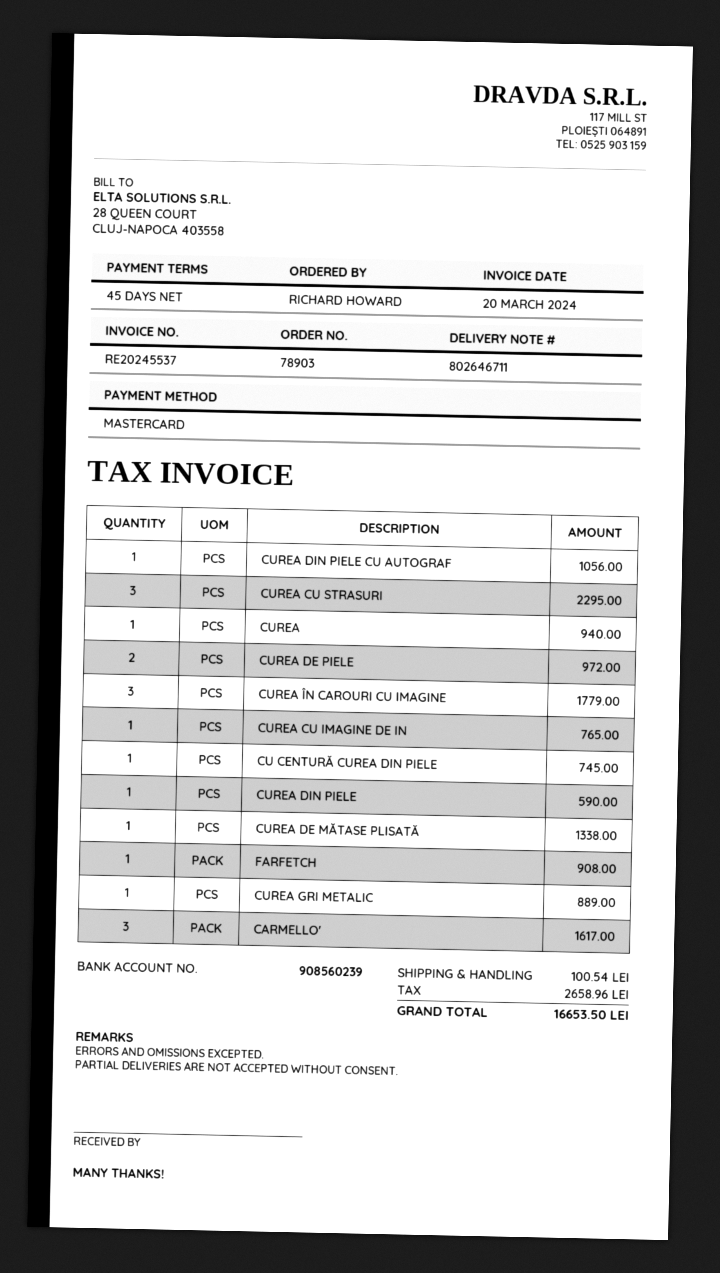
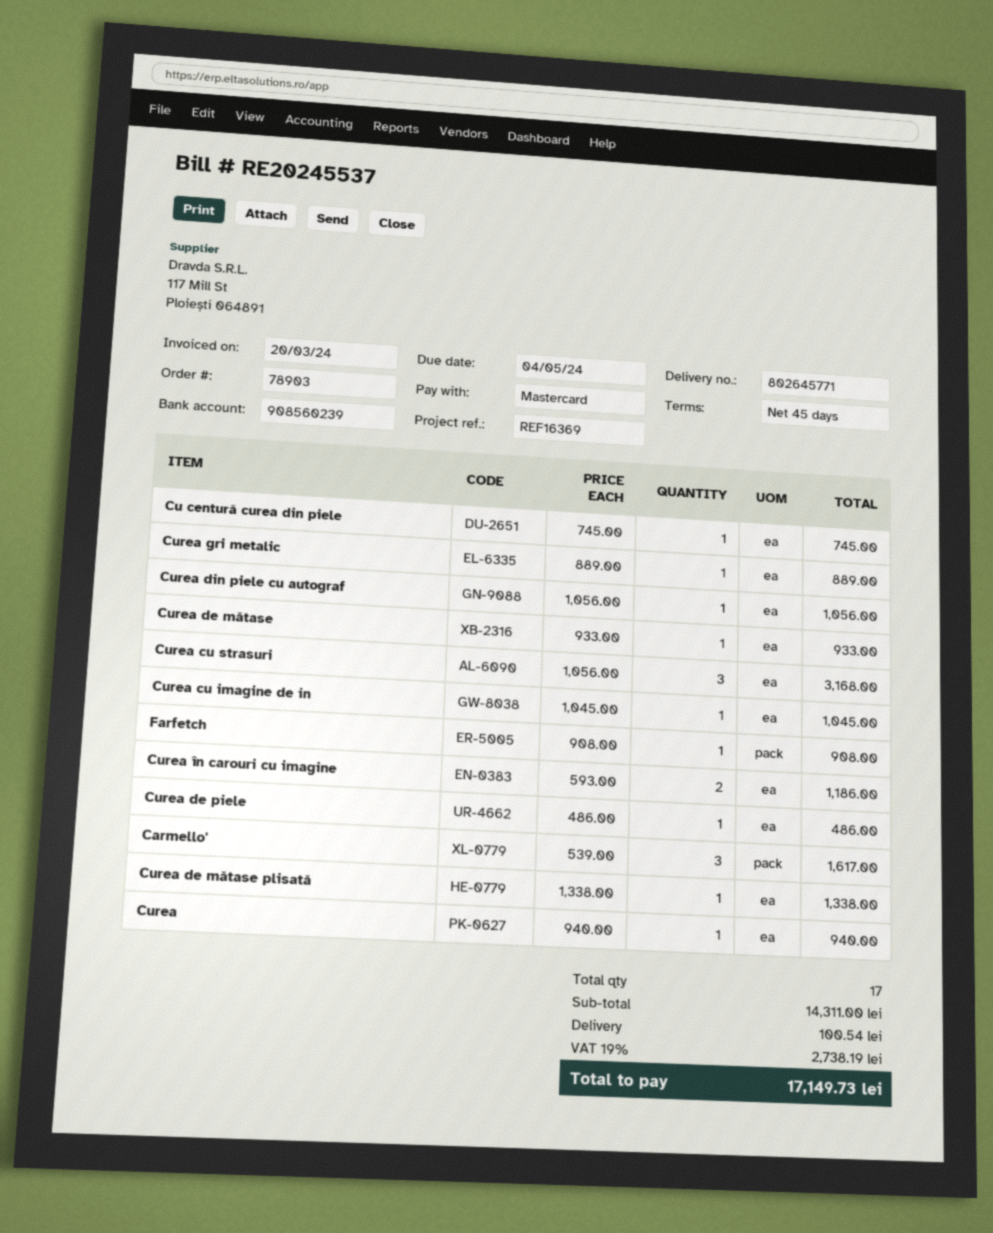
delivery note number: 802646711 -> 802645771
CUREA CU STRASURI: 3 for 2295.00 -> 3 for 3168.00
CUREA DE PIELE: 2 for 972.00 -> 1 for 486.00
CUREA ÎN CAROURI CU IMAGINE: 3 for 1779.00 -> 2 for 1186.00
CUREA CU IMAGINE DE IN: 1 for 765.00 -> 1 for 1045.00
CUREA DIN PIELE: 1 for 590.00 -> none
Curea de mătase: none -> 1 for 933.00
tax: 2658.96 -> 2738.19
total: 16653.50 -> 17149.73

